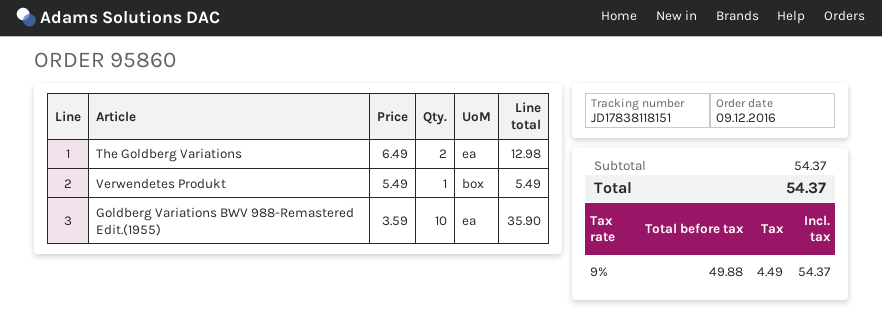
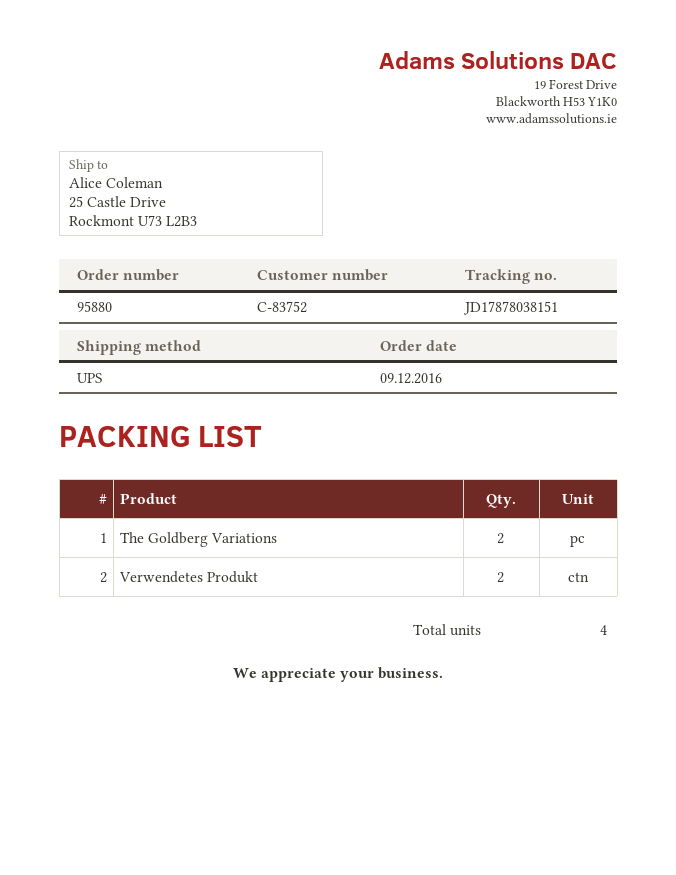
order number: 95860 -> 95880
tracking number: JD17838118151 -> JD17878038151
Verwendetes Produkt: 1 -> 2
Goldberg Variations BWV 988-Remastered Edit.(1955): 10 -> none

